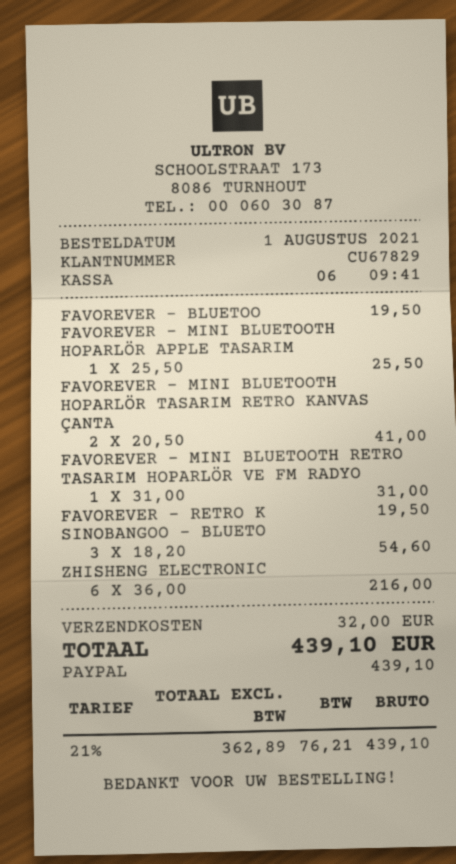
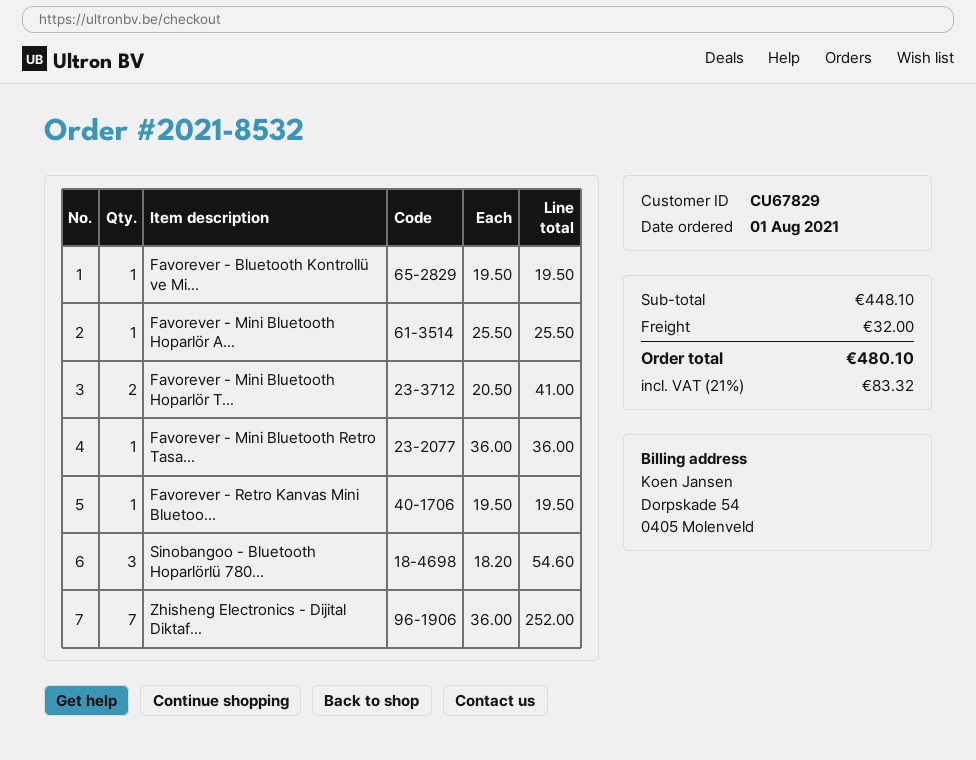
FAVOREVER - MINI BLUETOOTH RETRO TASARIM HOPARLÖR VE FM RADYO: 1 x 31.00 = 31.00 -> 1 x 36.00 = 36.00
ZHISHENG ELECTRONIC: 6 x 36.00 = 216.00 -> 7 x 36.00 = 252.00
tax: 21% = 76.21 -> 21% = 83.32
total: 439.10 -> 480.10

